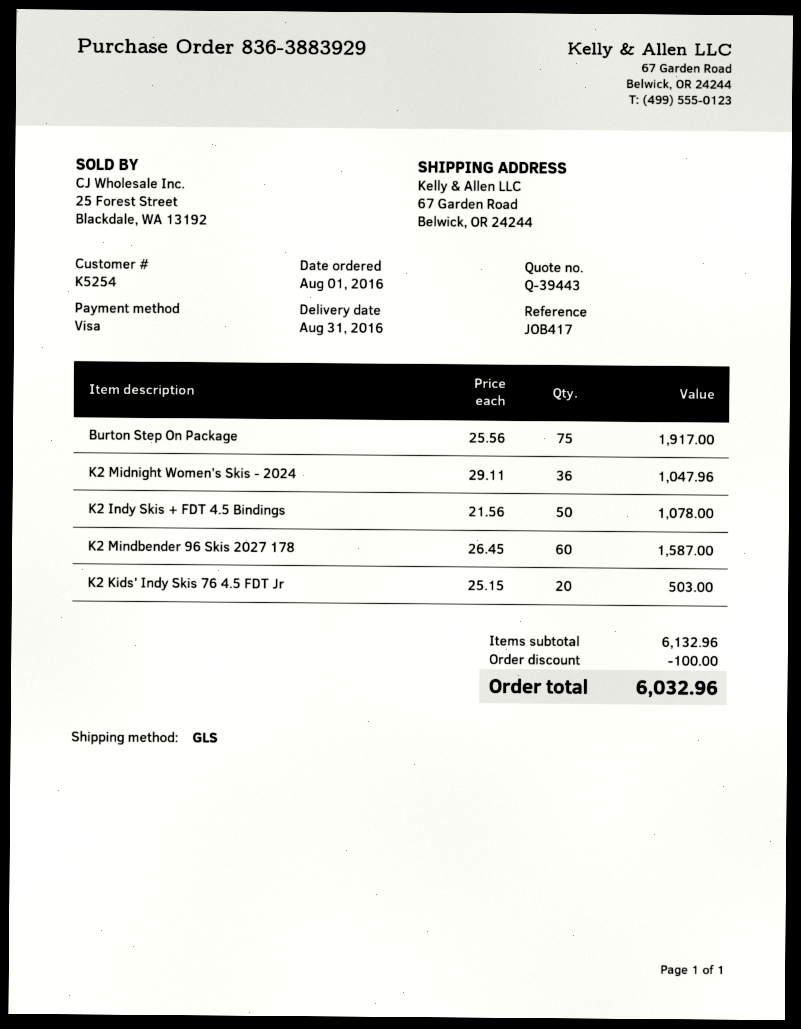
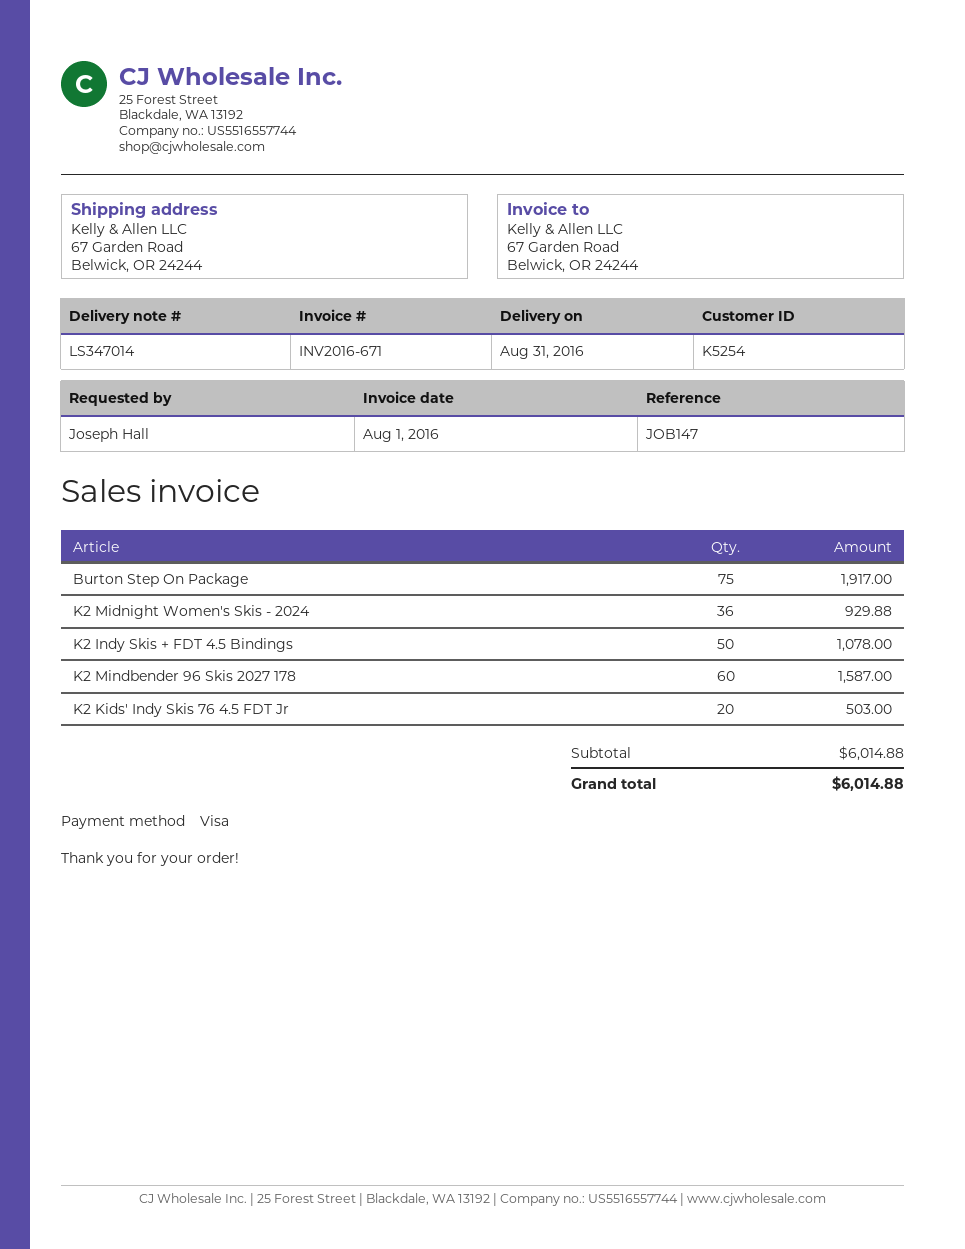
reference: JOB417 -> JOB147
K2 Midnight Women's Skis - 2024: 36 for 1047.96 -> 36 for 929.88
subtotal: 6132.96 -> 6014.88
discount: 100.00 -> none
total: 6032.96 -> 6014.88

